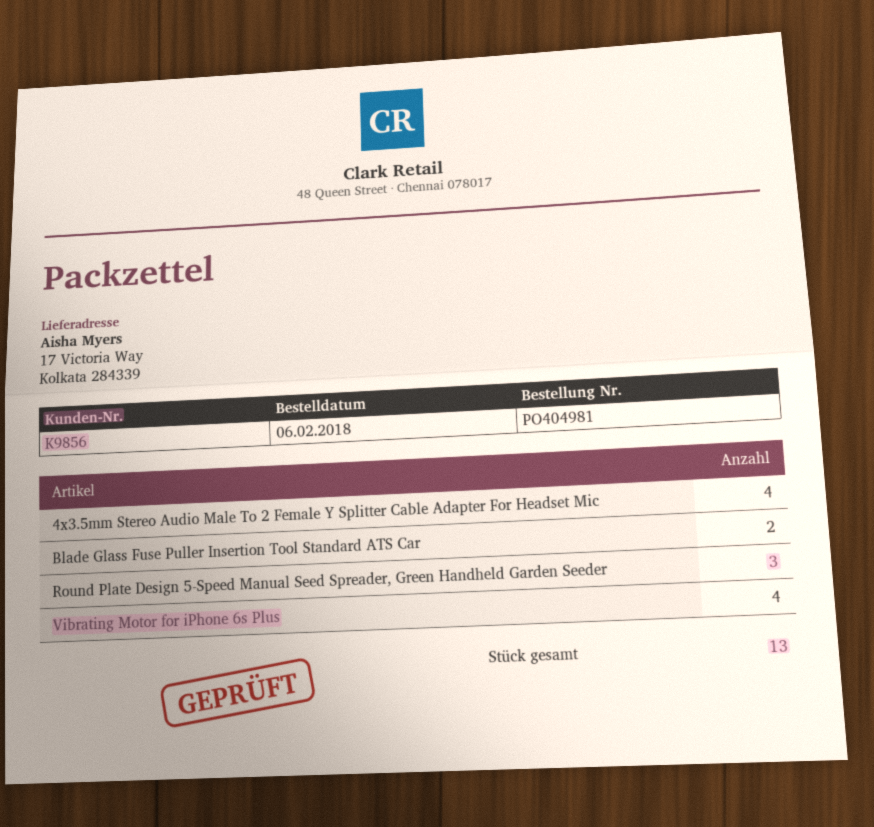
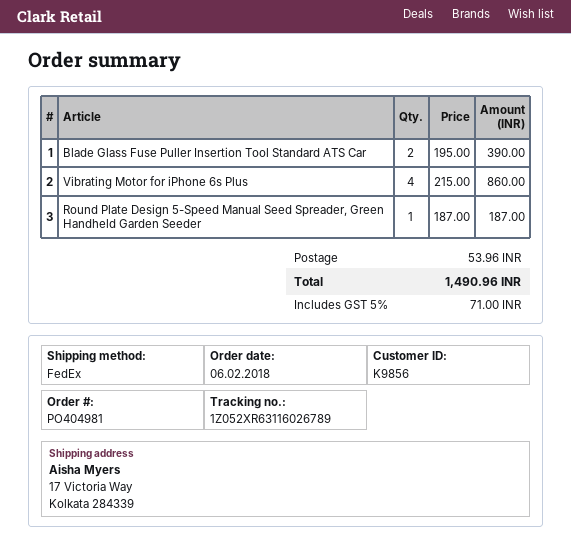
4x3.5mm Stereo Audio Male To 2 Female Y Splitter Cable Adapter For Headset Mic: 4 -> none
Round Plate Design 5-Speed Manual Seed Spreader, Green Handheld Garden Seeder: 3 -> 1

